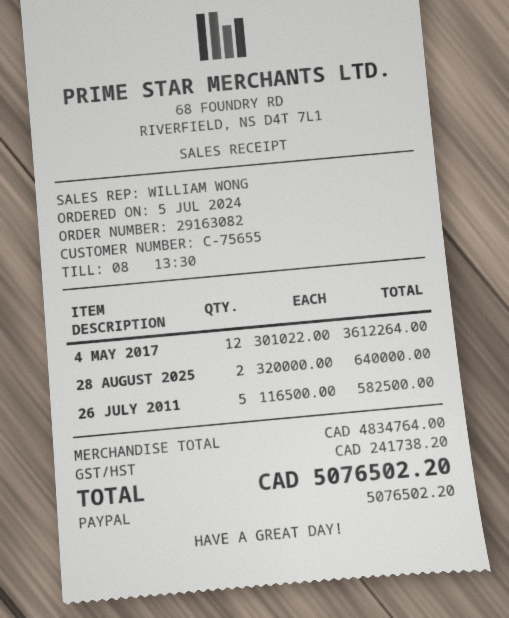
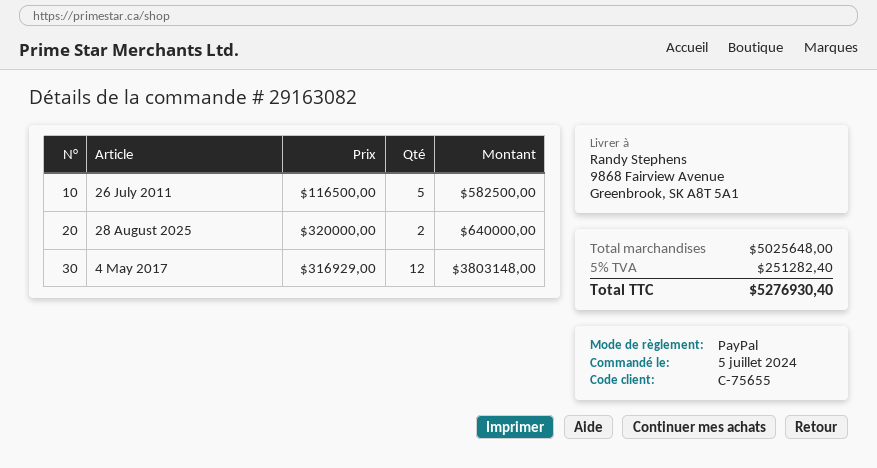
4 MAY 2017: 12 x 301022.00 = 3612264.00 -> 12 x 316929.00 = 3803148.00
subtotal: 4834764.00 -> 5025648.00
tax: 241738.20 -> 251282.40
total: 5076502.20 -> 5276930.40

